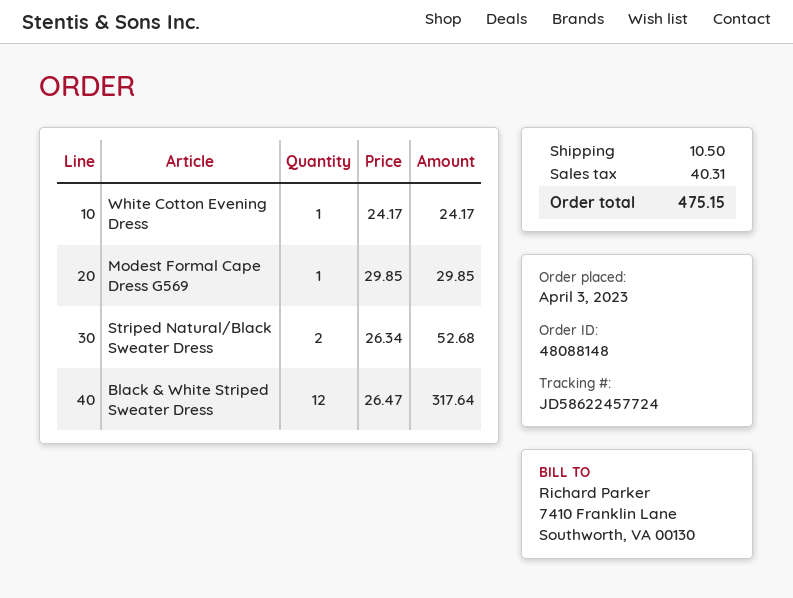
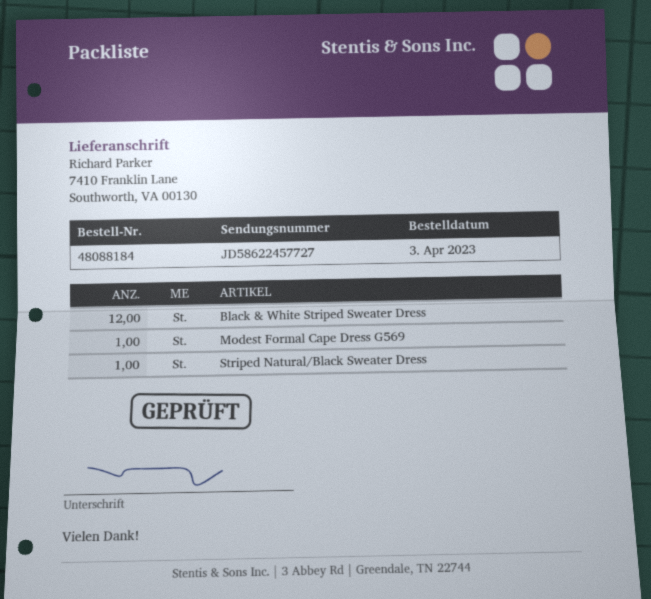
order number: 48088148 -> 48088184
tracking number: JD58622457724 -> JD58622457727
White Cotton Evening Dress: 1 -> none
Striped Natural/Black Sweater Dress: 2 -> 1

